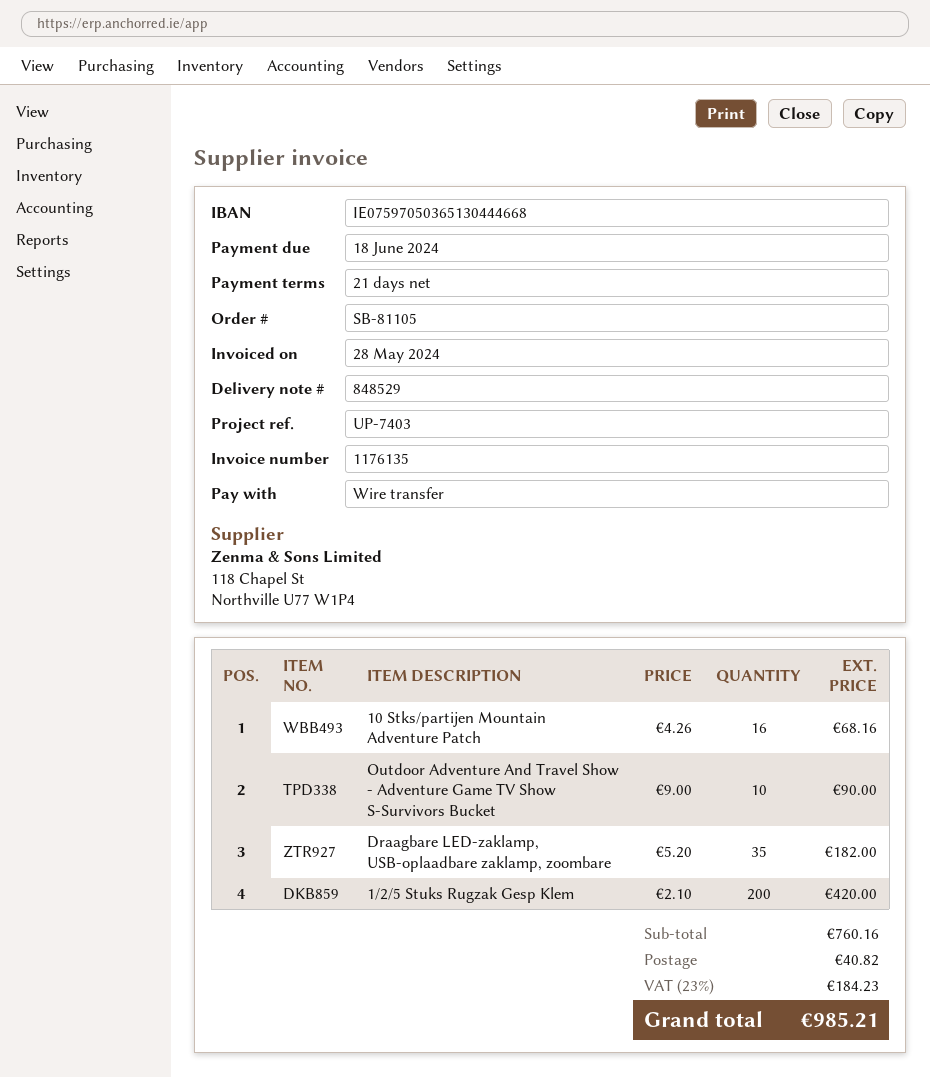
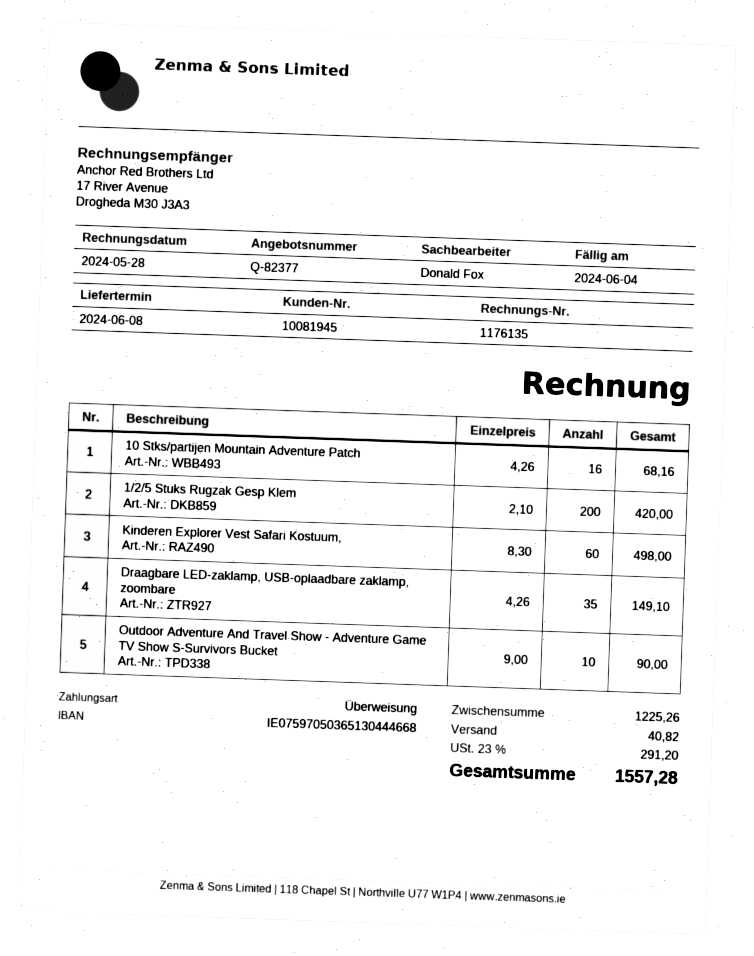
due date: 2024-06-18 -> 2024-06-04
Draagbare LED-zaklamp, USB-oplaadbare zaklamp, zoombare: 35 x 5.20 = 182.00 -> 35 x 4.26 = 149.10
Kinderen Explorer Vest Safari Kostuum,: none -> 60 x 8.30 = 498.00
subtotal: 760.16 -> 1225.26
tax: 23% = 184.23 -> 23% = 291.20
total: 985.21 -> 1557.28

